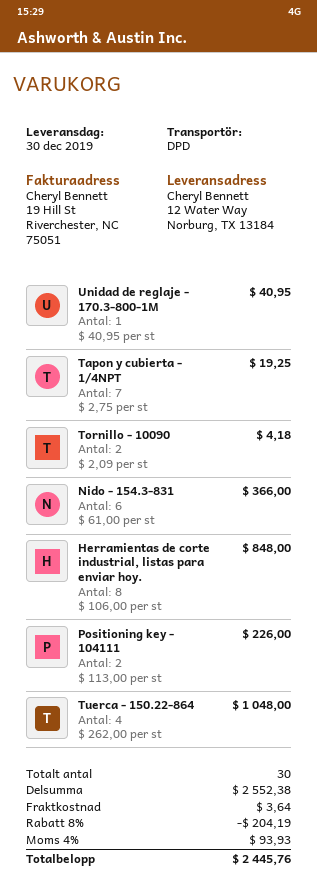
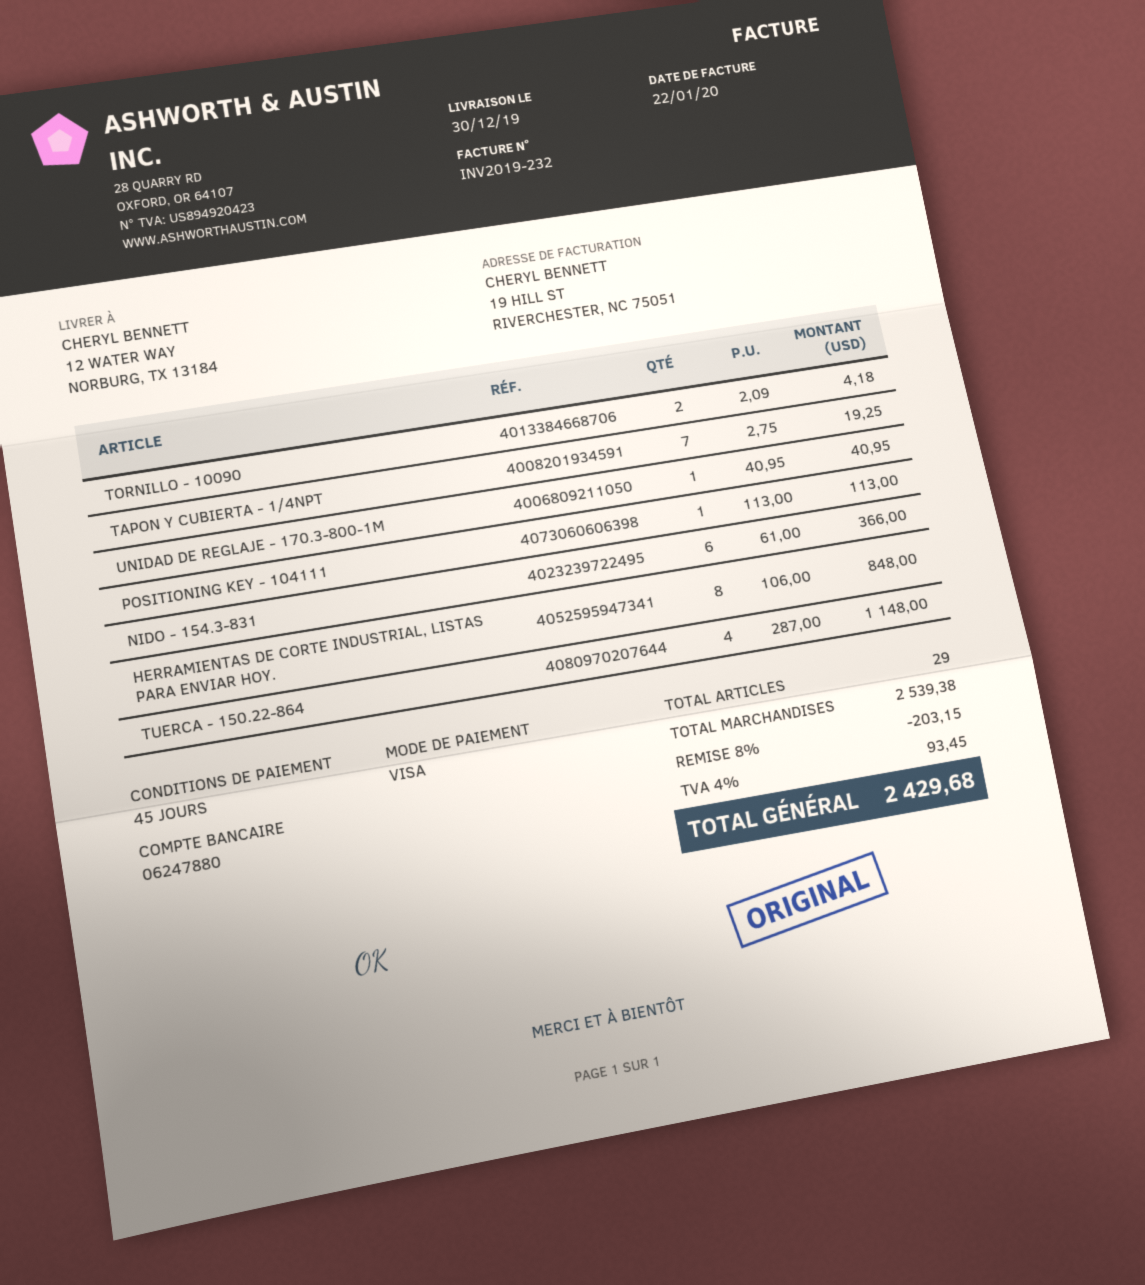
Positioning key - 104111: 2 x 113.00 = 226.00 -> 1 x 113.00 = 113.00
Tuerca - 150.22-864: 4 x 262.00 = 1048.00 -> 4 x 287.00 = 1148.00
total quantity: 30 -> 29
subtotal: 2552.38 -> 2539.38
discount: 8% = 204.19 -> 8% = 203.15
shipping: 3.64 -> none
tax: 4% = 93.93 -> 4% = 93.45
total: 2445.76 -> 2429.68

